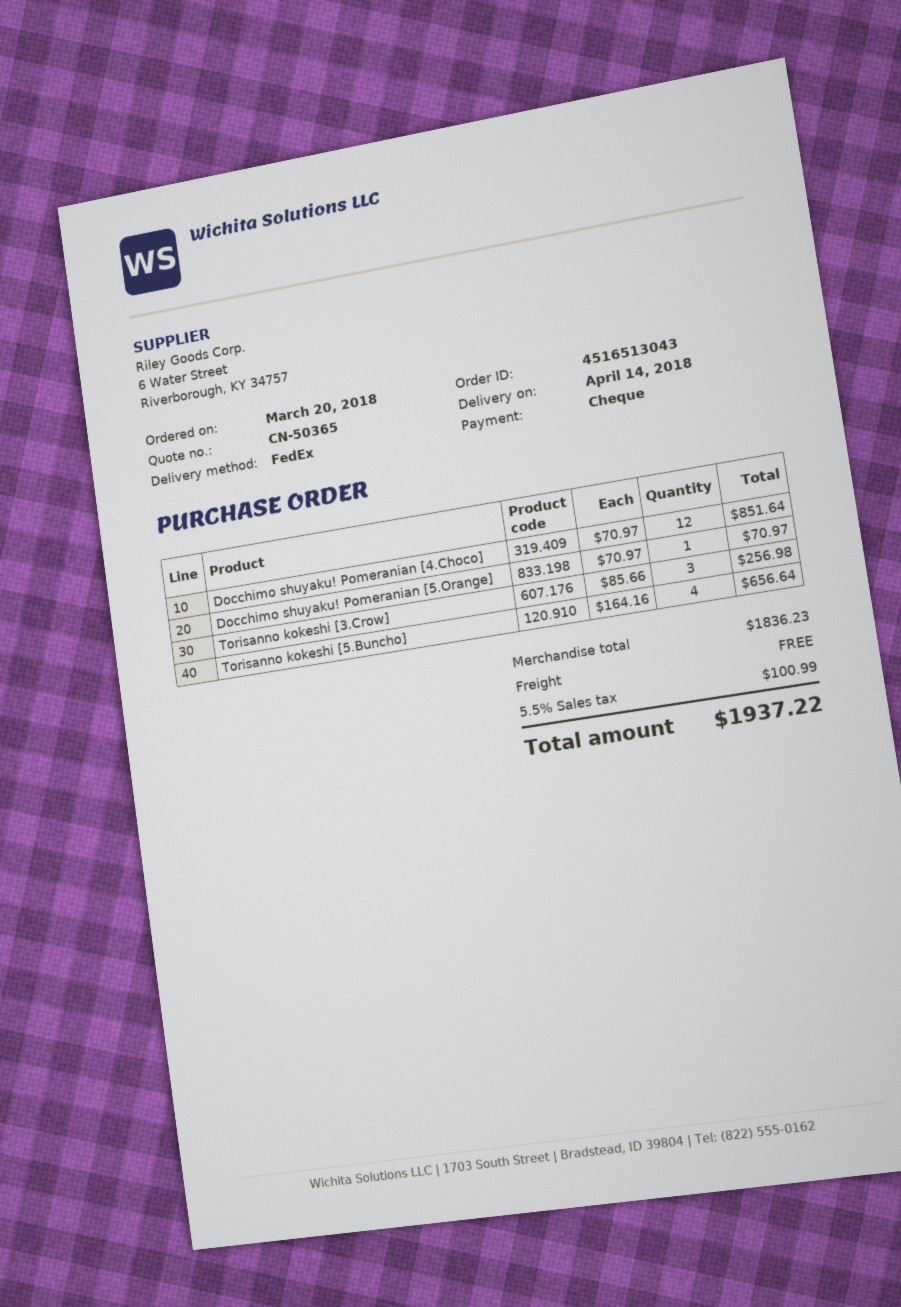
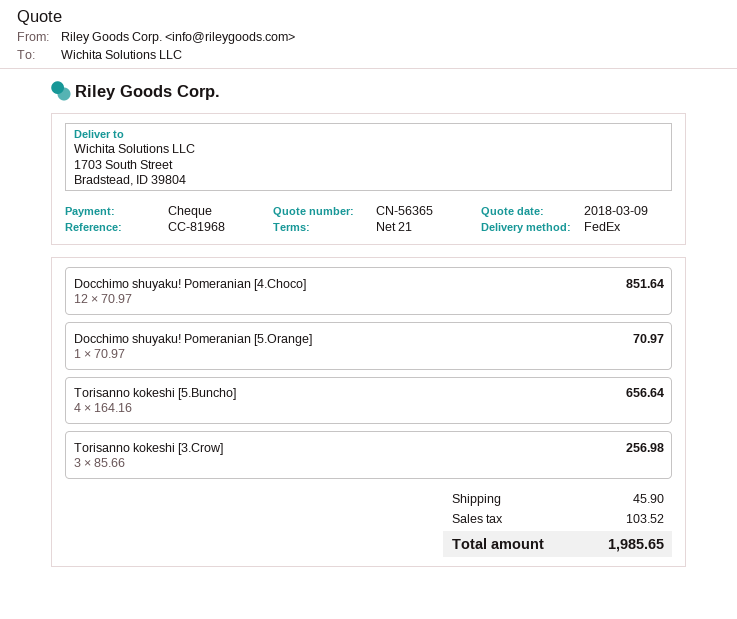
quote number: CN-50365 -> CN-56365
shipping: 0.00 -> 45.90
tax: 100.99 -> 103.52
total: 1937.22 -> 1985.65

